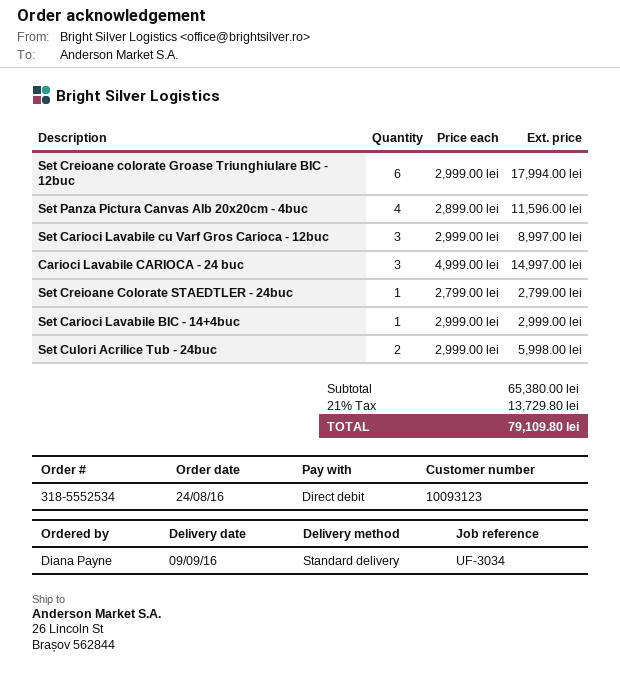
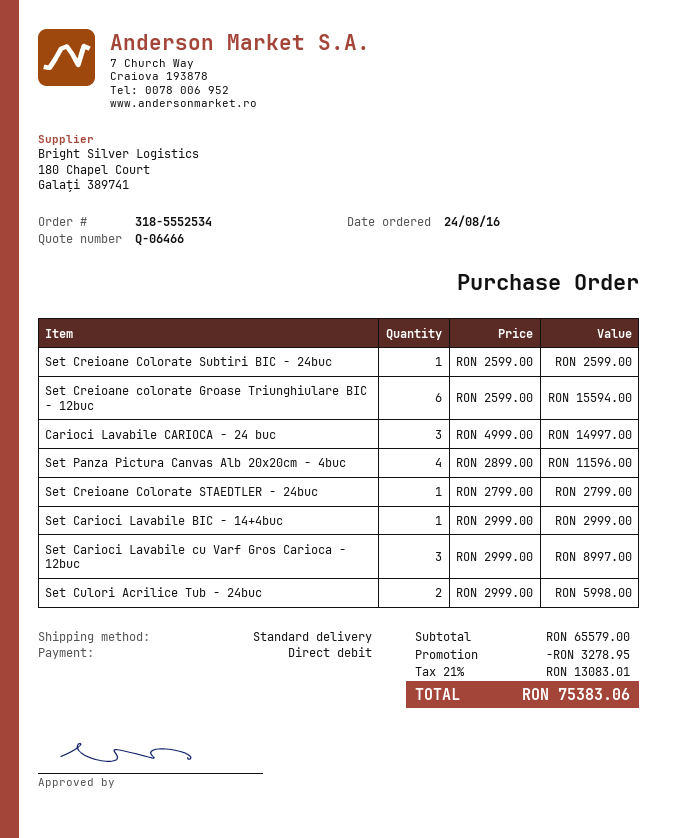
Set Creioane colorate Groase Triunghiulare BIC - 12buc: 6 x 2999.00 = 17994.00 -> 6 x 2599.00 = 15594.00
Set Creioane Colorate Subtiri BIC - 24buc: none -> 1 x 2599.00 = 2599.00
subtotal: 65380.00 -> 65579.00
discount: none -> 3278.95
tax: 21% = 13729.80 -> 21% = 13083.01
total: 79109.80 -> 75383.06

